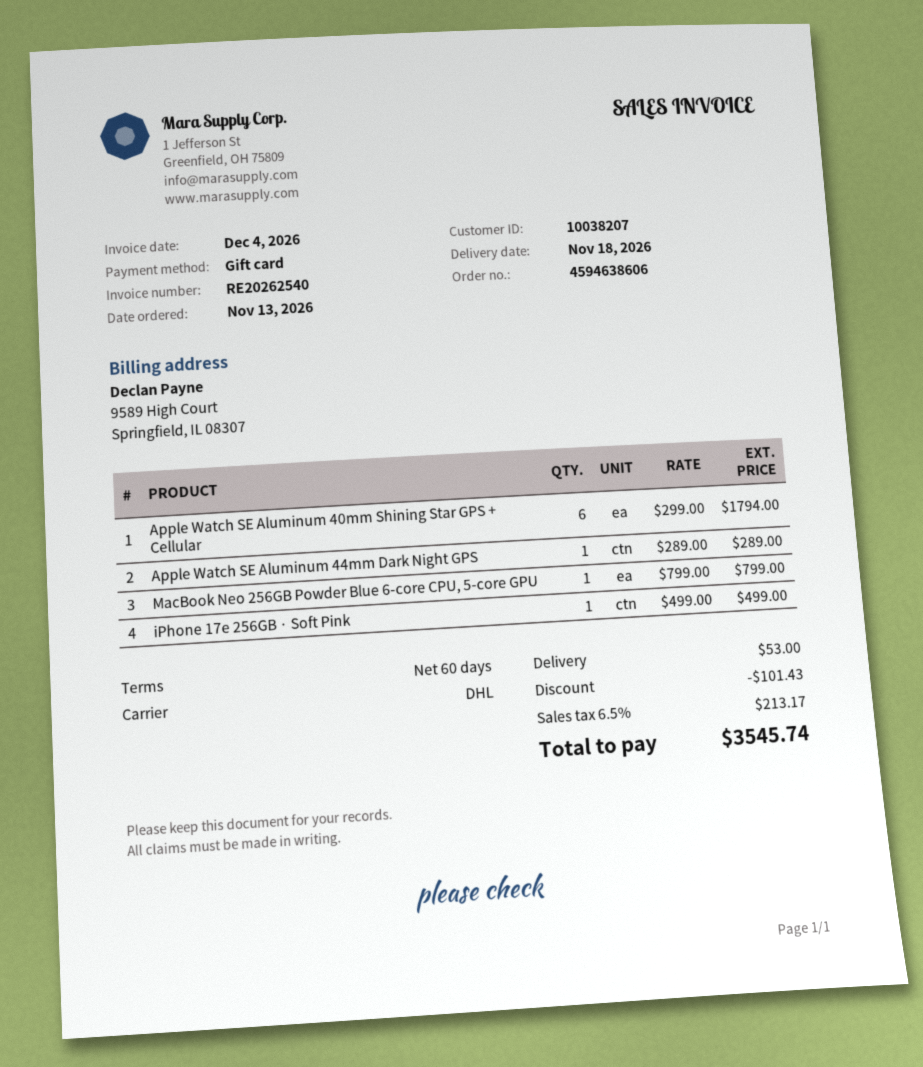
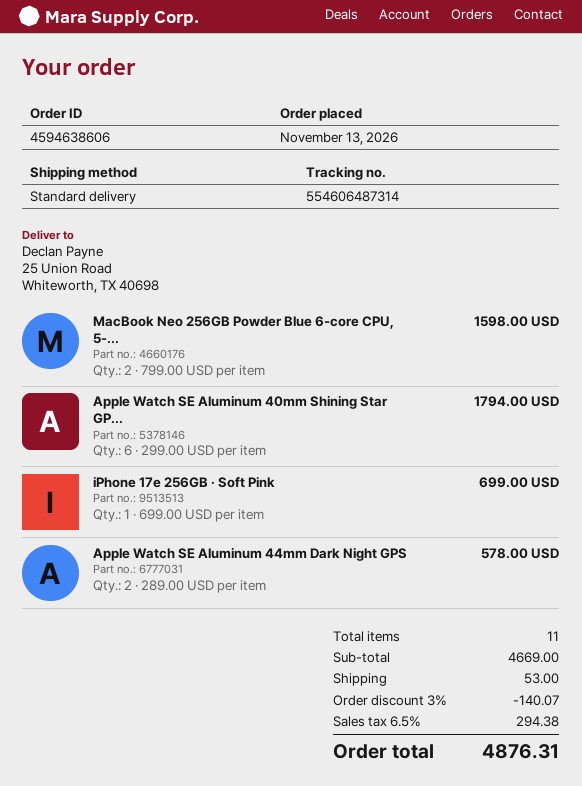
shipping method: DHL -> standard
Apple Watch SE Aluminum 44mm Dark Night GPS: 1 x 289.00 = 289.00 -> 2 x 289.00 = 578.00
MacBook Neo 256GB Powder Blue 6-core CPU, 5-core GPU: 1 x 799.00 = 799.00 -> 2 x 799.00 = 1598.00
iPhone 17e 256GB · Soft Pink: 1 x 499.00 = 499.00 -> 1 x 699.00 = 699.00
discount: 101.43 -> 140.07
tax: 6.5% = 213.17 -> 6.5% = 294.38
total: 3545.74 -> 4876.31

